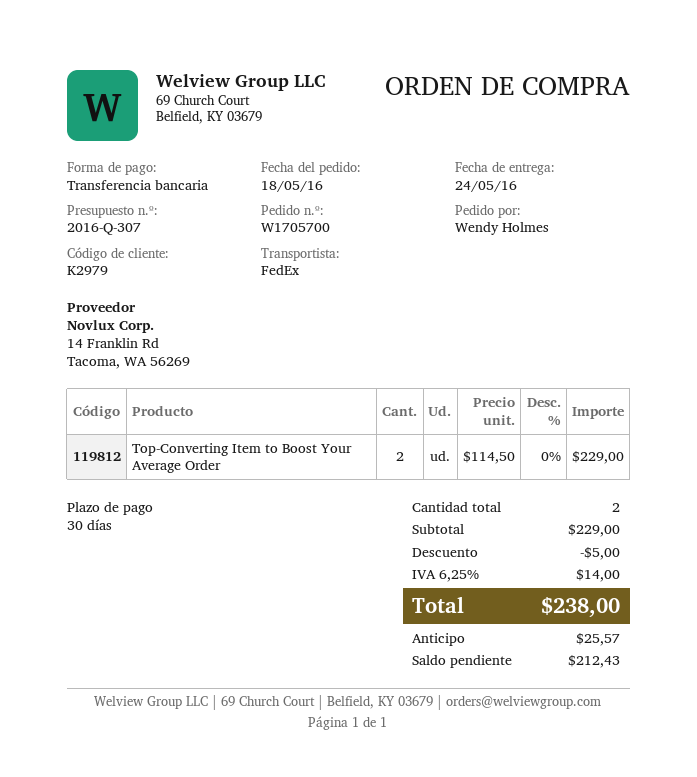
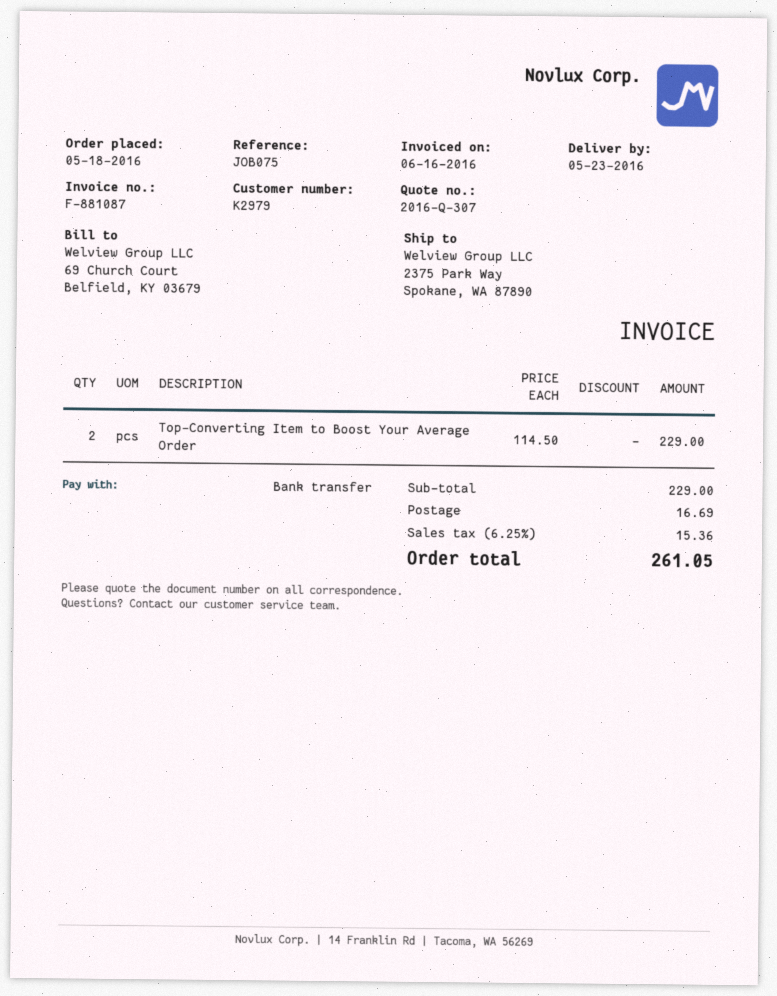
delivery date: 2016-05-24 -> 2016-05-23
discount: 5.00 -> none
shipping: none -> 16.69
tax: 6.25% = 14.00 -> 6.25% = 15.36
total: 238.00 -> 261.05

